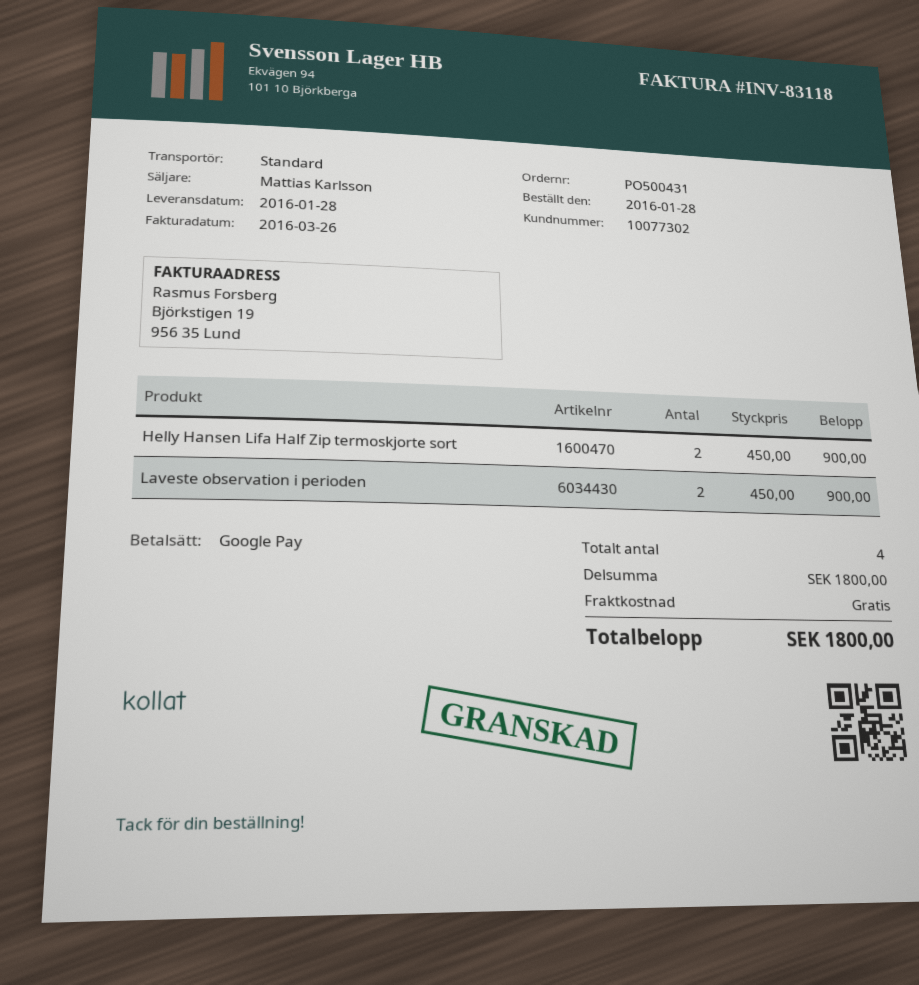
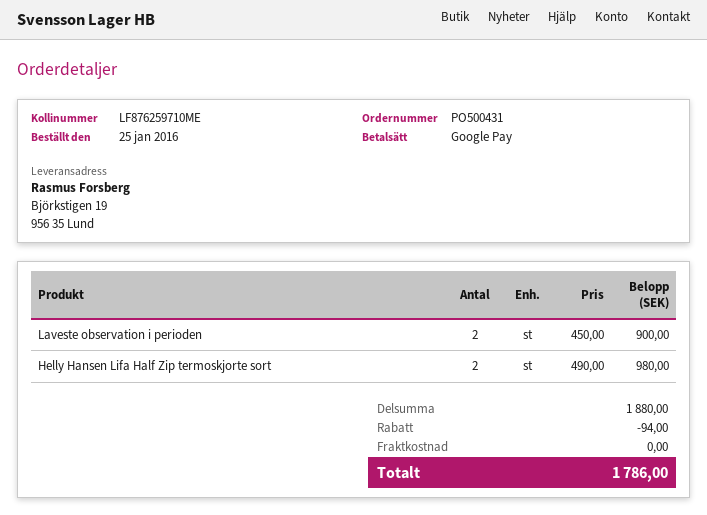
order date: 2016-01-28 -> 2016-01-25
Helly Hansen Lifa Half Zip termoskjorte sort: 2 x 450.00 = 900.00 -> 2 x 490.00 = 980.00
subtotal: 1800.00 -> 1880.00
discount: none -> 94.00
total: 1800.00 -> 1786.00

